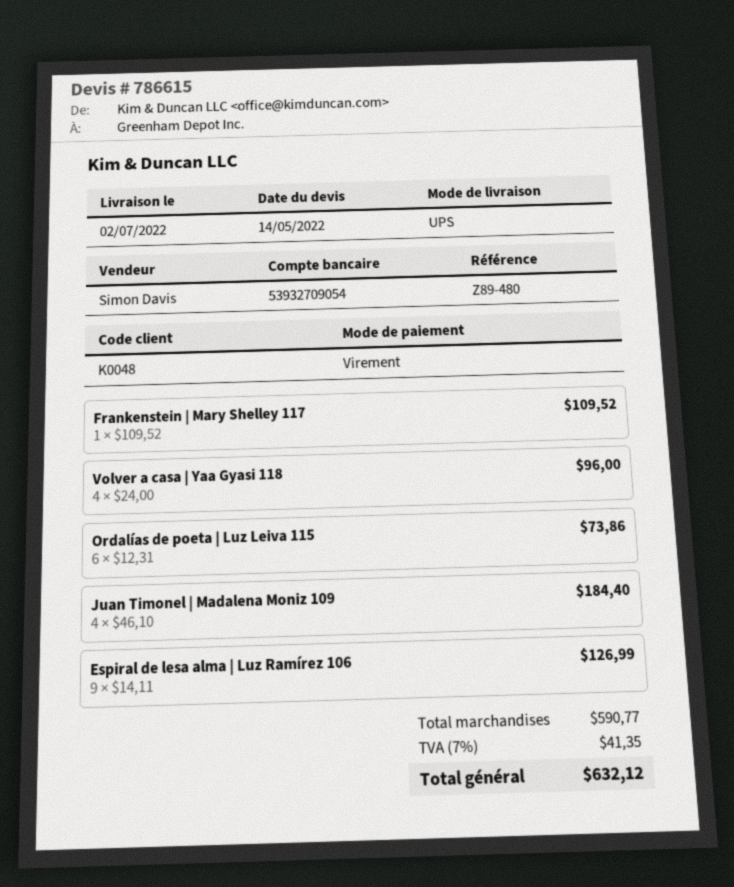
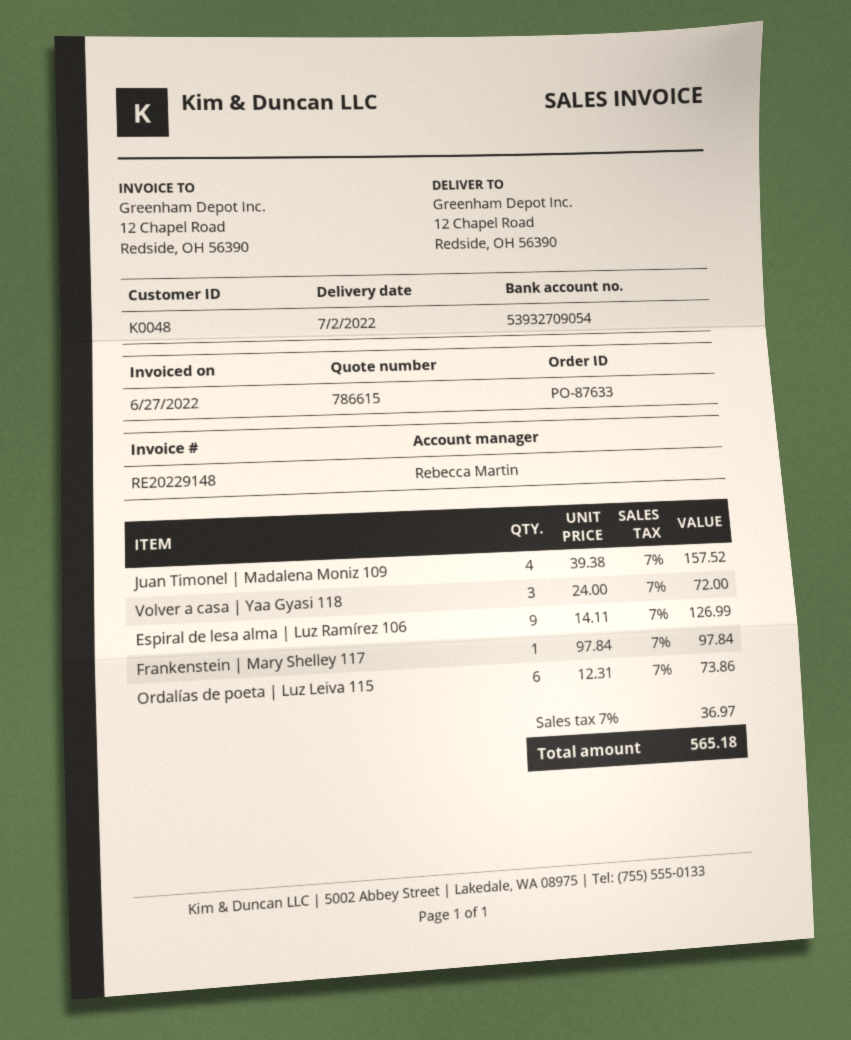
sales rep: Simon Davis -> Rebecca Martin
Frankenstein | Mary Shelley 117: 1 x 109.52 = 109.52 -> 1 x 97.84 = 97.84
Volver a casa | Yaa Gyasi 118: 4 x 24.00 = 96.00 -> 3 x 24.00 = 72.00
Juan Timonel | Madalena Moniz 109: 4 x 46.10 = 184.40 -> 4 x 39.38 = 157.52
tax: 7% = 41.35 -> 7% = 36.97
total: 632.12 -> 565.18

